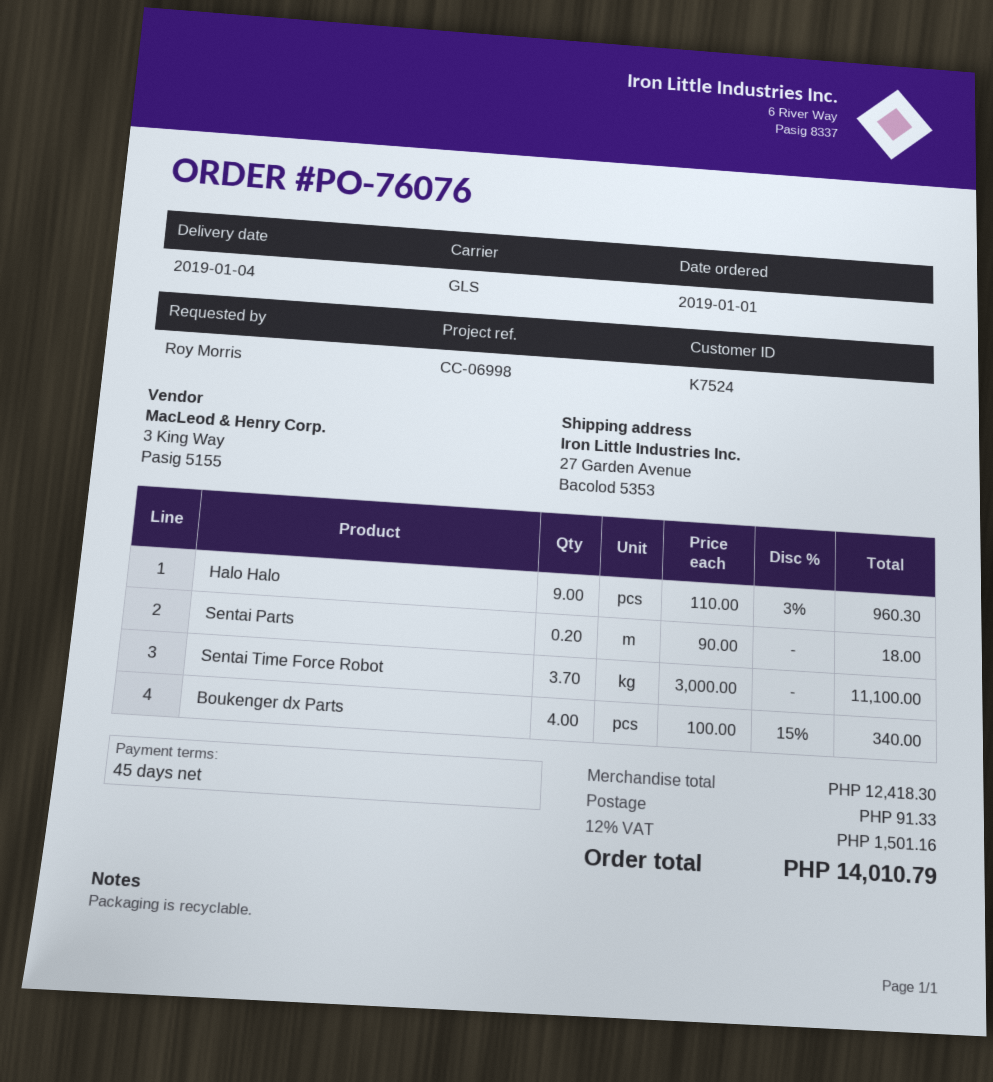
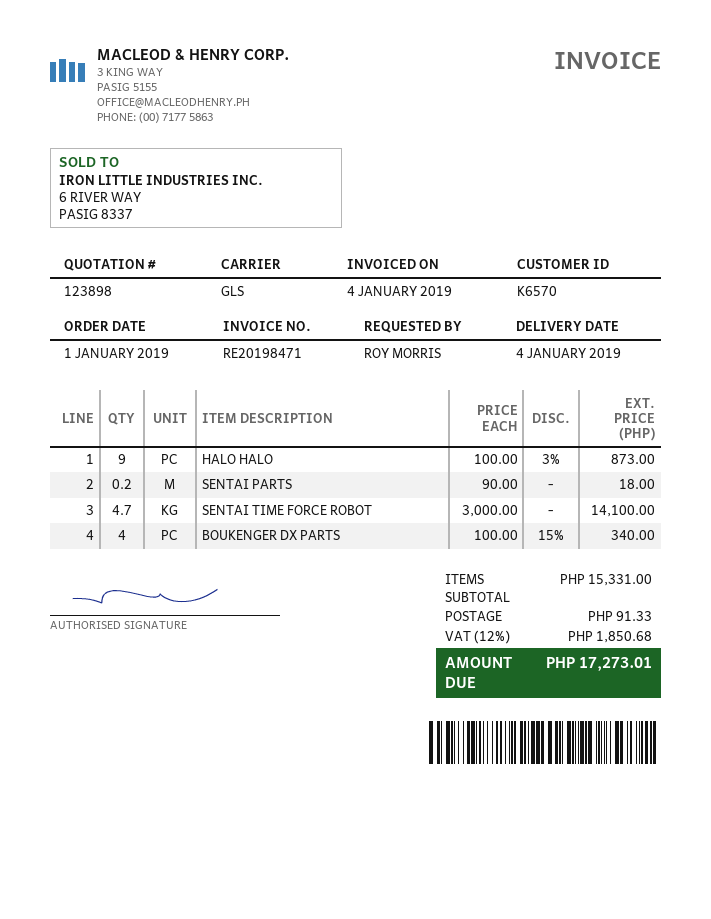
customer number: K7524 -> K6570
Halo Halo: 9 x 110.00 - 3% = 960.30 -> 9 x 100.00 - 3% = 873.00
Sentai Time Force Robot: 3.7 x 3000.00 = 11100.00 -> 4.7 x 3000.00 = 14100.00
subtotal: 12418.30 -> 15331.00
tax: 12% = 1501.16 -> 12% = 1850.68
total: 14010.79 -> 17273.01

